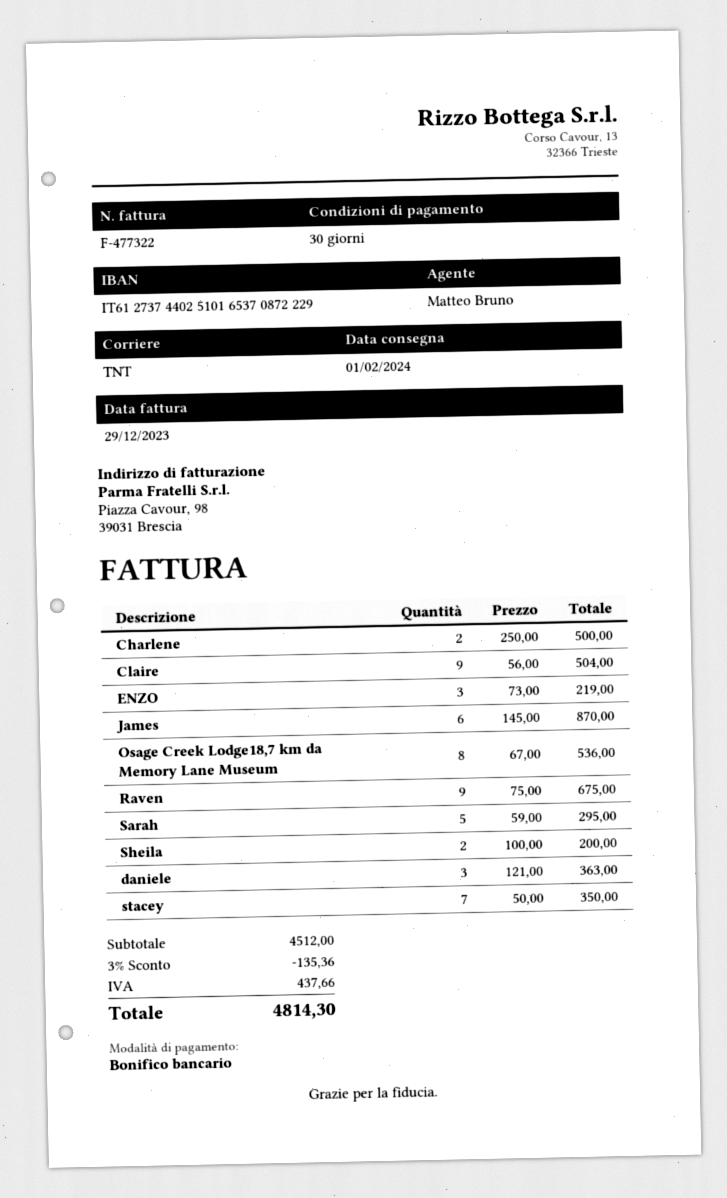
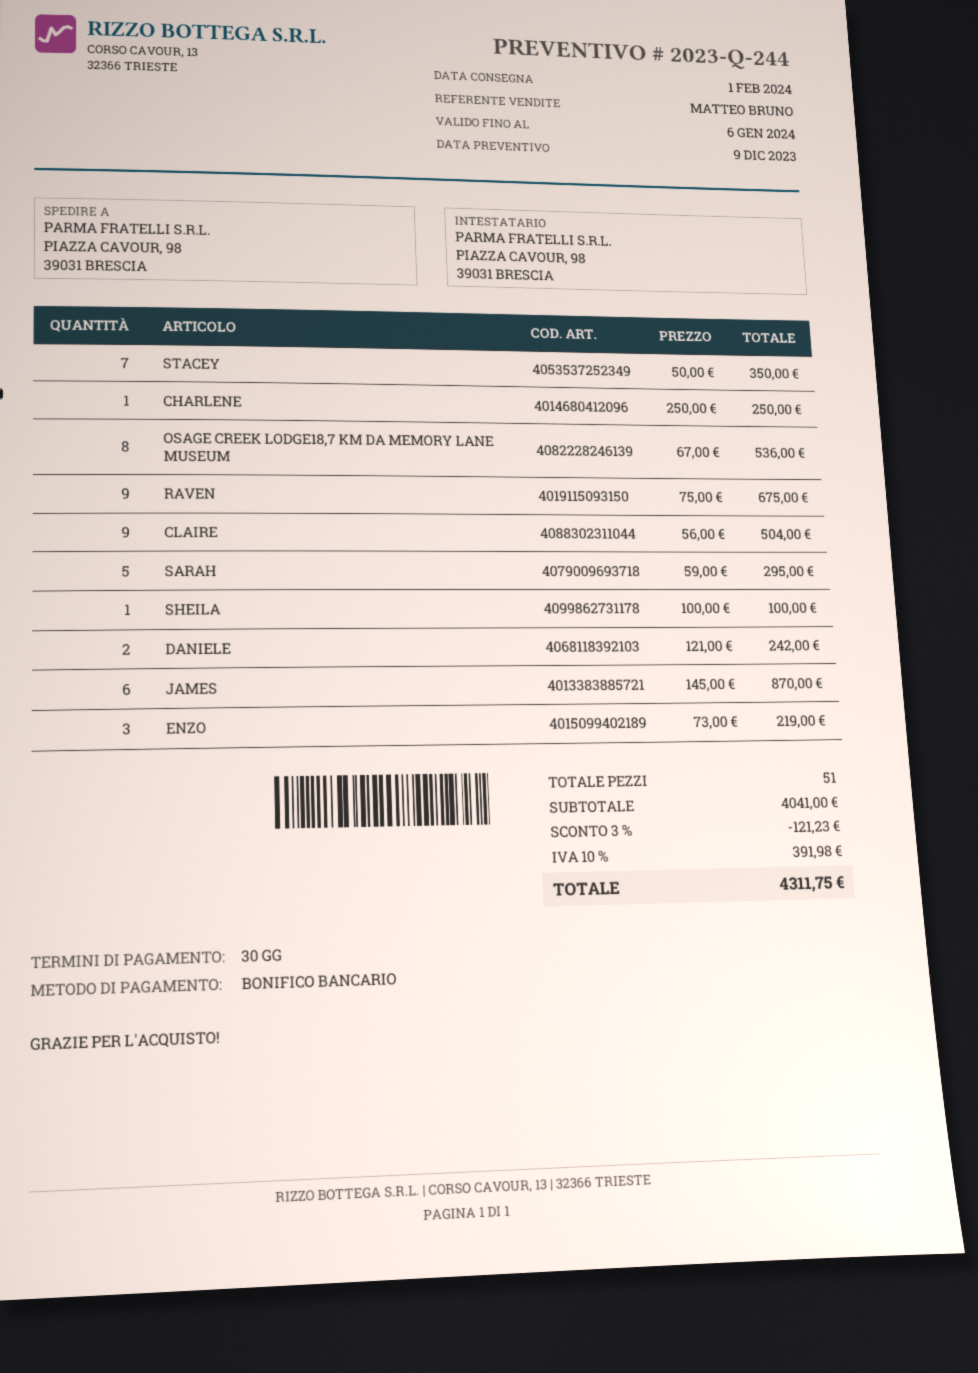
Charlene: 2 x 250.00 = 500.00 -> 1 x 250.00 = 250.00
Sheila: 2 x 100.00 = 200.00 -> 1 x 100.00 = 100.00
daniele: 3 x 121.00 = 363.00 -> 2 x 121.00 = 242.00
subtotal: 4512.00 -> 4041.00
discount: 3% = 135.36 -> 3% = 121.23
tax: 437.66 -> 391.98
total: 4814.30 -> 4311.75

